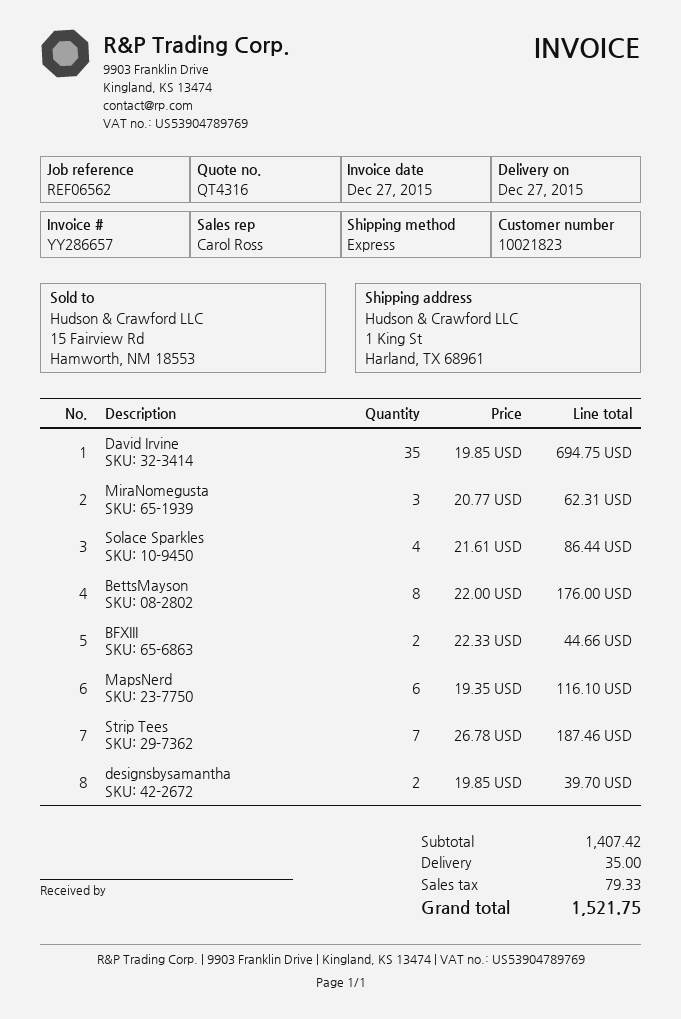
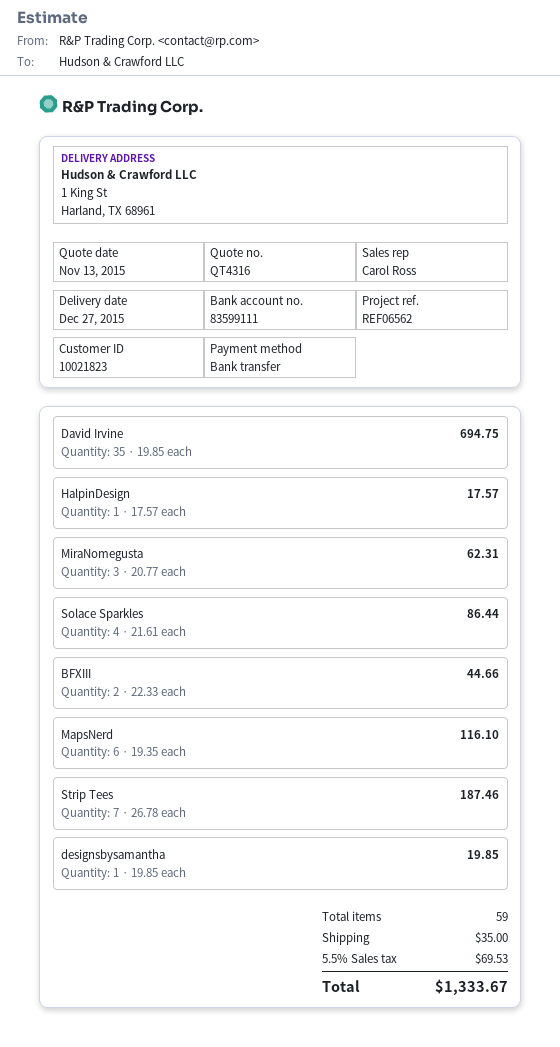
BettsMayson: 8 x 22.00 = 176.00 -> none
designsbysamantha: 2 x 19.85 = 39.70 -> 1 x 19.85 = 19.85
HalpinDesign: none -> 1 x 17.57 = 17.57
tax: 79.33 -> 69.53
total: 1521.75 -> 1333.67

